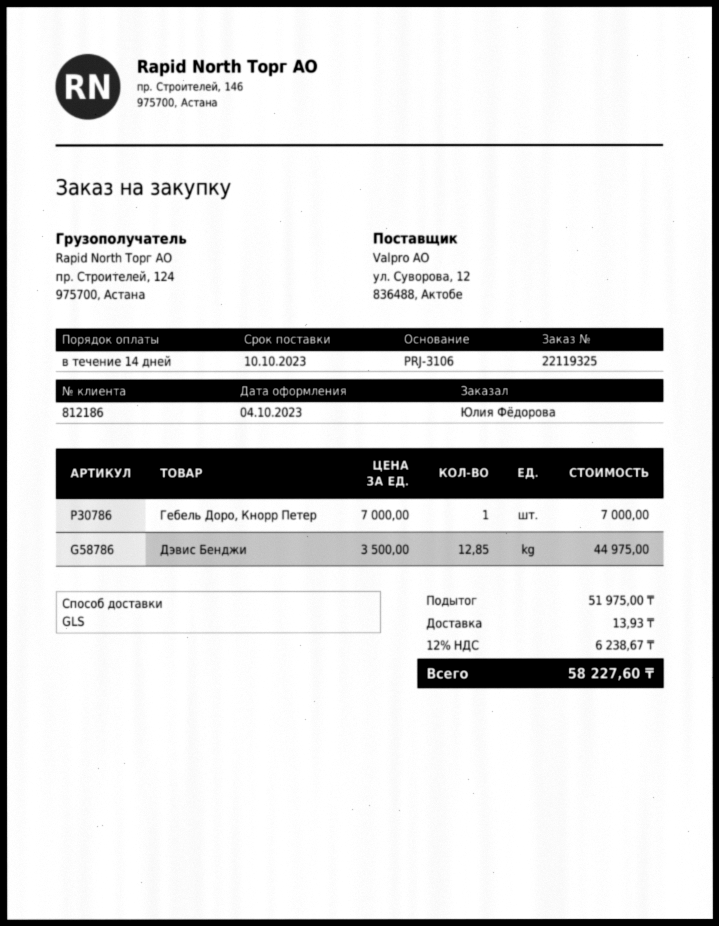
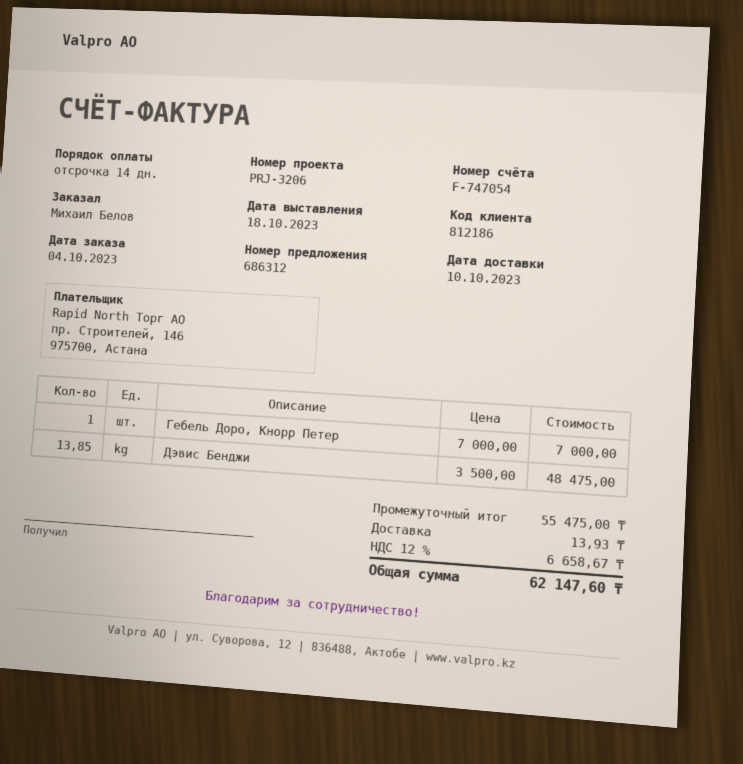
reference: PRJ-3106 -> PRJ-3206
ordered by: Юлия Фёдорова -> Михаил Белов
Дэвис Бенджи: 12.85 x 3500.00 = 44975.00 -> 13.85 x 3500.00 = 48475.00
subtotal: 51975.00 -> 55475.00
tax: 12% = 6238.67 -> 12% = 6658.67
total: 58227.60 -> 62147.60

